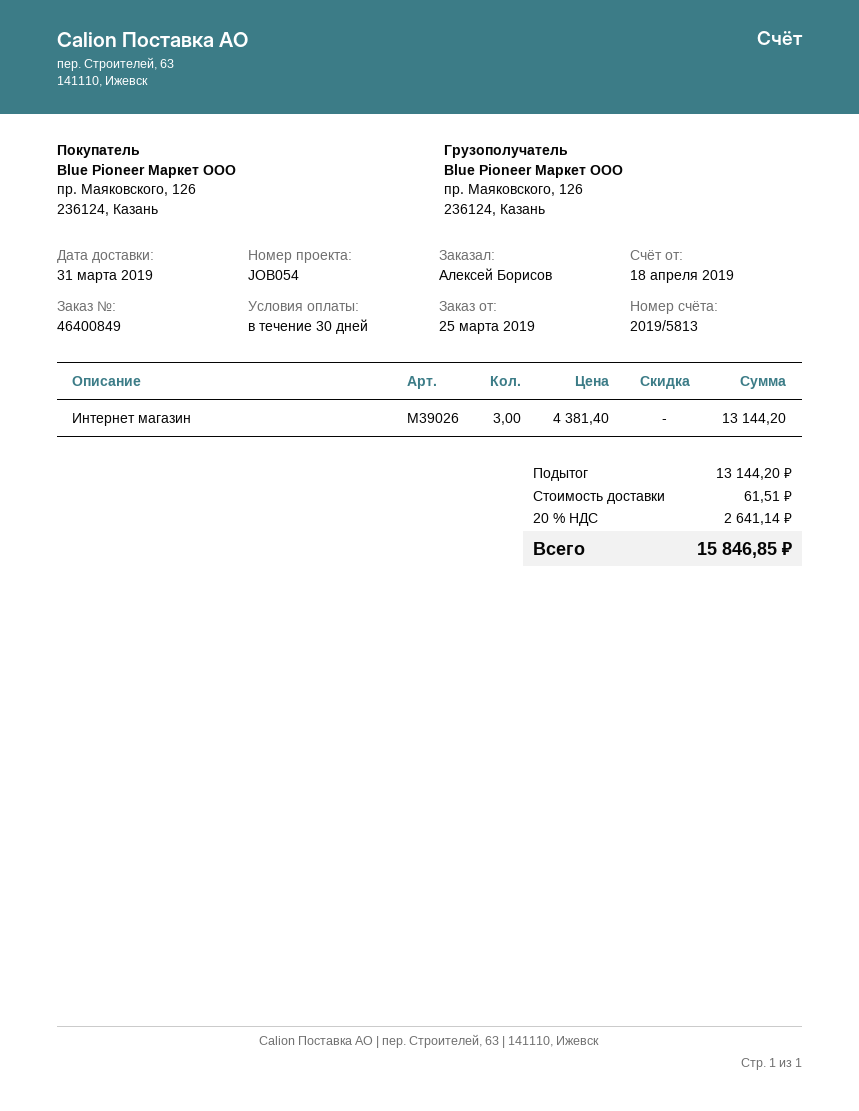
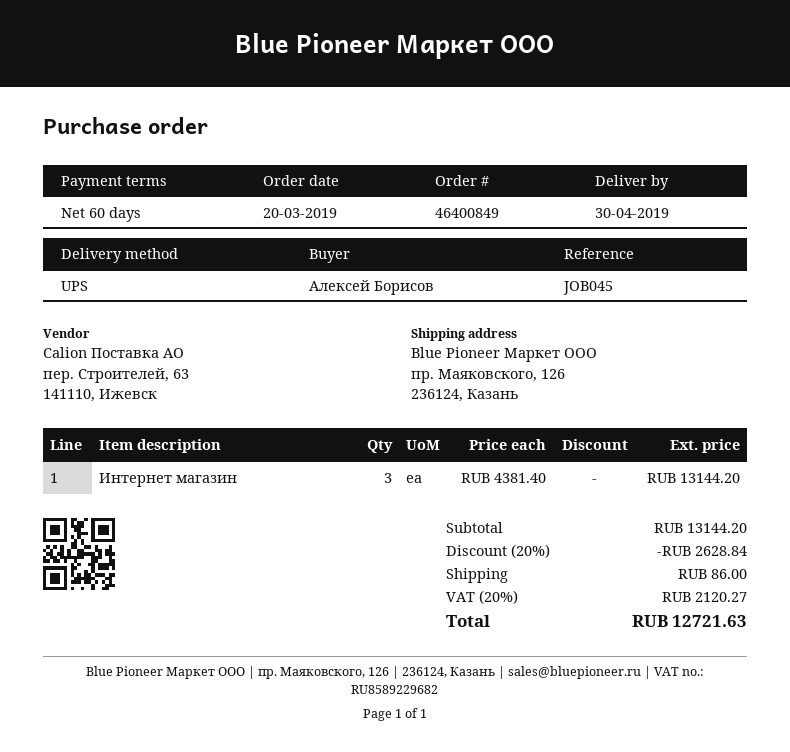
order date: 2019-03-25 -> 2019-03-20
delivery date: 2019-03-31 -> 2019-04-30
payment terms: 30 days -> 60 days
reference: JOB054 -> JOB045
discount: none -> 20% = 2628.84
shipping: 61.51 -> 86.00
tax: 20% = 2641.14 -> 20% = 2120.27
total: 15846.85 -> 12721.63

